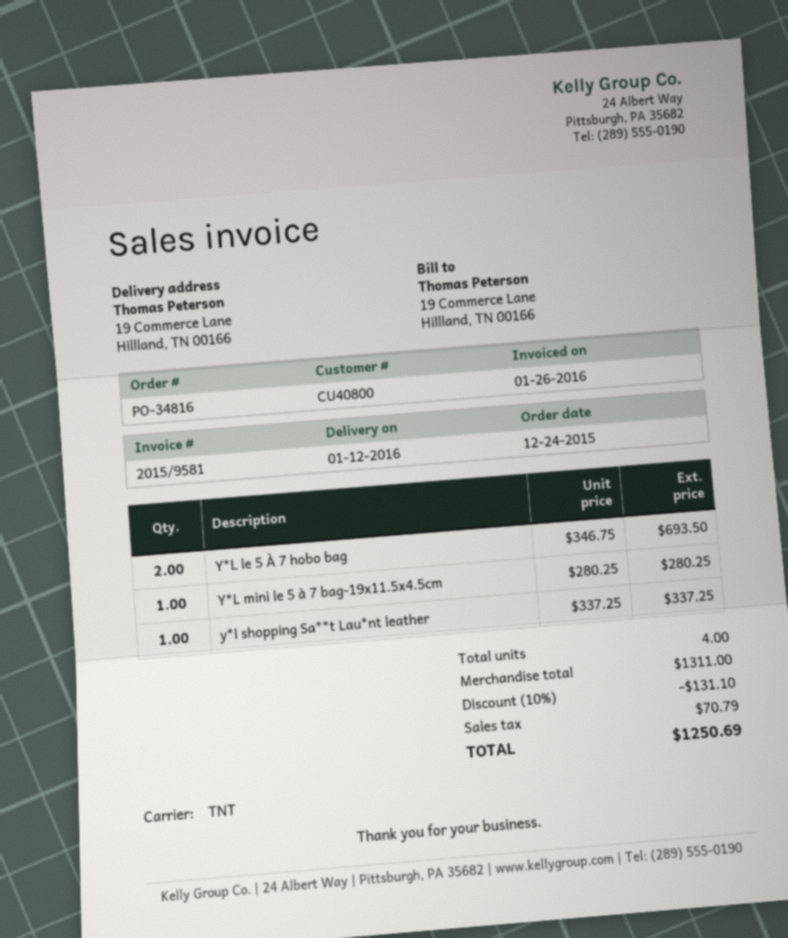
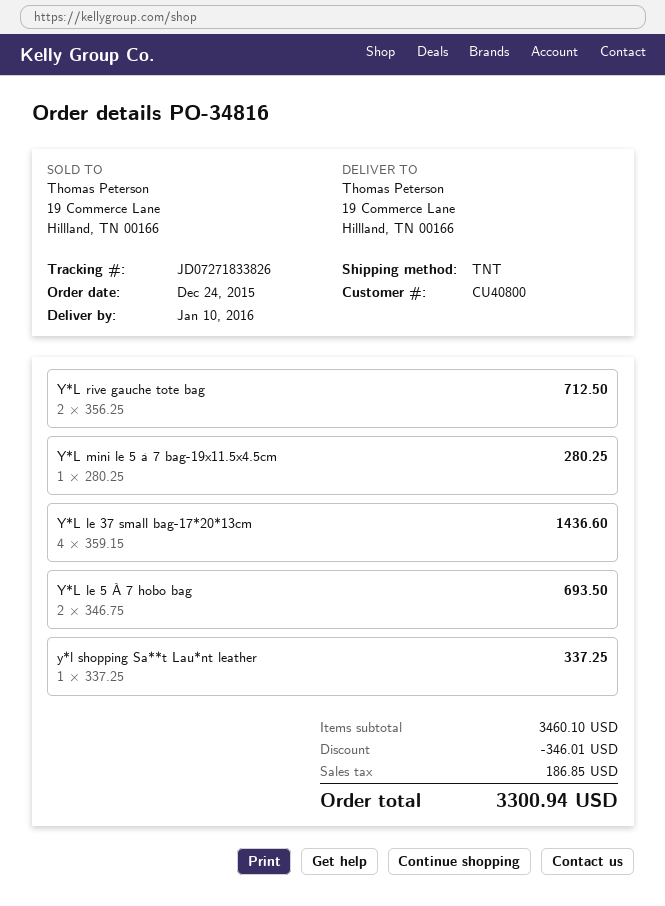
delivery date: 2016-01-12 -> 2016-01-10
Y*L rive gauche tote bag: none -> 2 x 356.25 = 712.50
Y*L le 37 small bag-17*20*13cm: none -> 4 x 359.15 = 1436.60
subtotal: 1311.00 -> 3460.10
discount: 131.10 -> 346.01
tax: 70.79 -> 186.85
total: 1250.69 -> 3300.94

